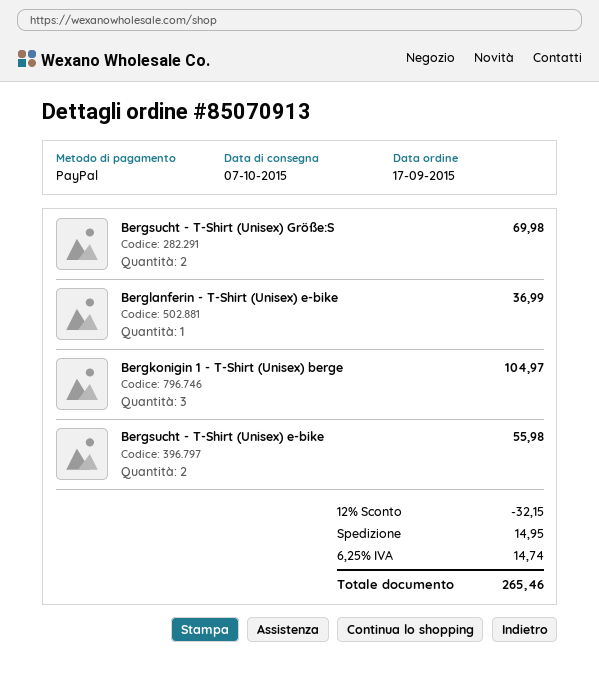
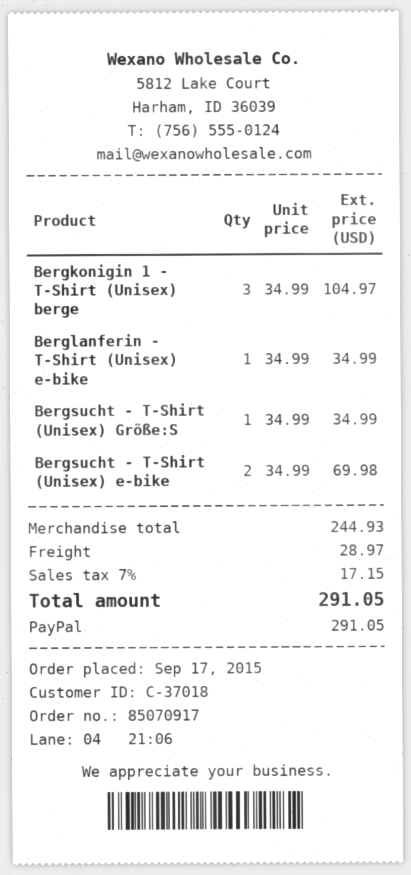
order number: 85070913 -> 85070917
Bergsucht - T-Shirt (Unisex) Größe:S: 2 for 69.98 -> 1 for 34.99
Berglanferin - T-Shirt (Unisex) e-bike: 1 for 36.99 -> 1 for 34.99
Bergsucht - T-Shirt (Unisex) e-bike: 2 for 55.98 -> 2 for 69.98
discount: 12% = 32.15 -> none
shipping: 14.95 -> 28.97
tax: 6.25% = 14.74 -> 7% = 17.15
total: 265.46 -> 291.05

